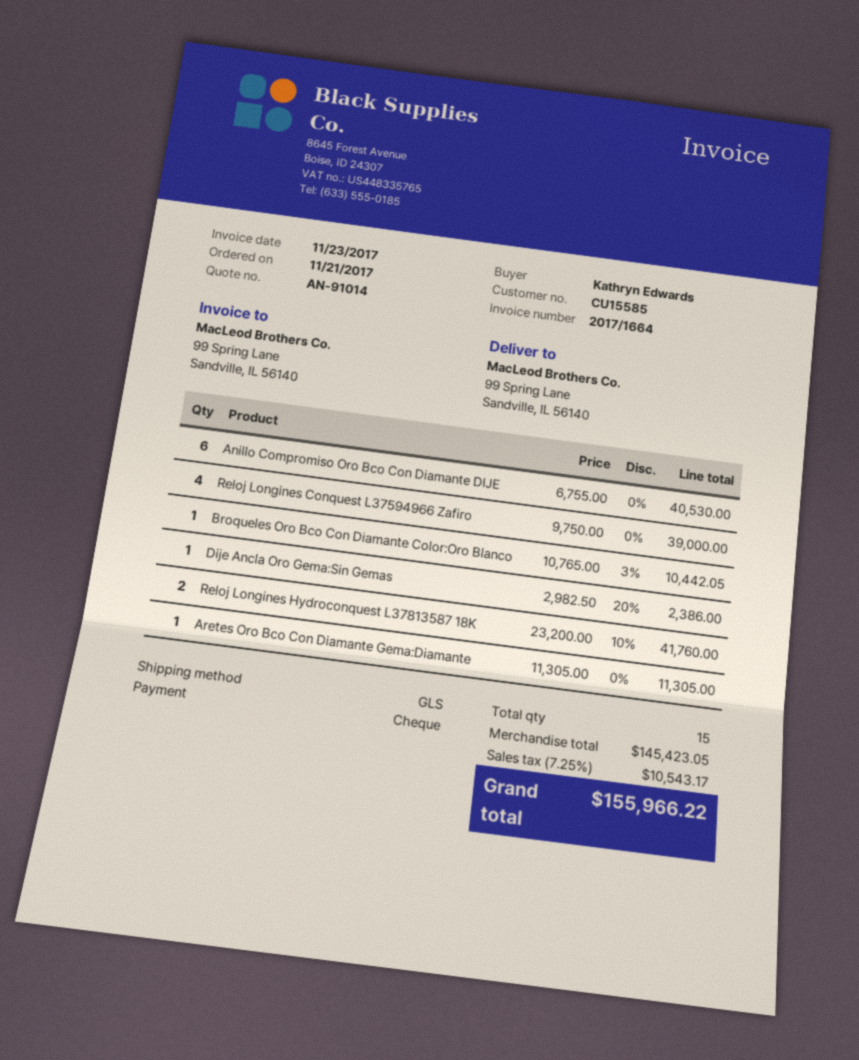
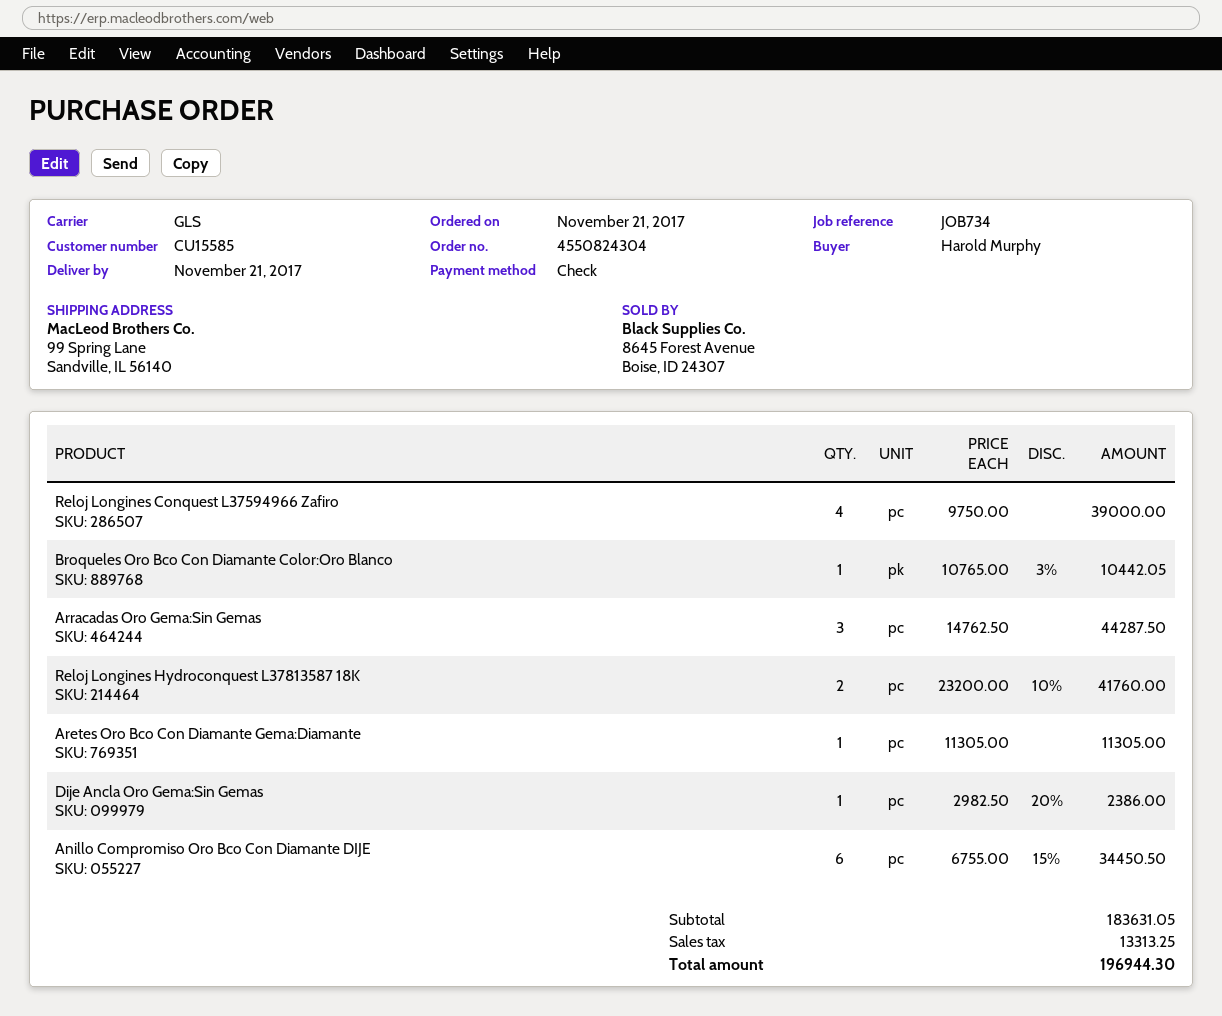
ordered by: Kathryn Edwards -> Harold Murphy
Anillo Compromiso Oro Bco Con Diamante DIJE: 6 x 6755.00 = 40530.00 -> 6 x 6755.00 - 15% = 34450.50
Arracadas Oro Gema:Sin Gemas: none -> 3 x 14762.50 = 44287.50
subtotal: 145423.05 -> 183631.05
tax: 10543.17 -> 13313.25
total: 155966.22 -> 196944.30

